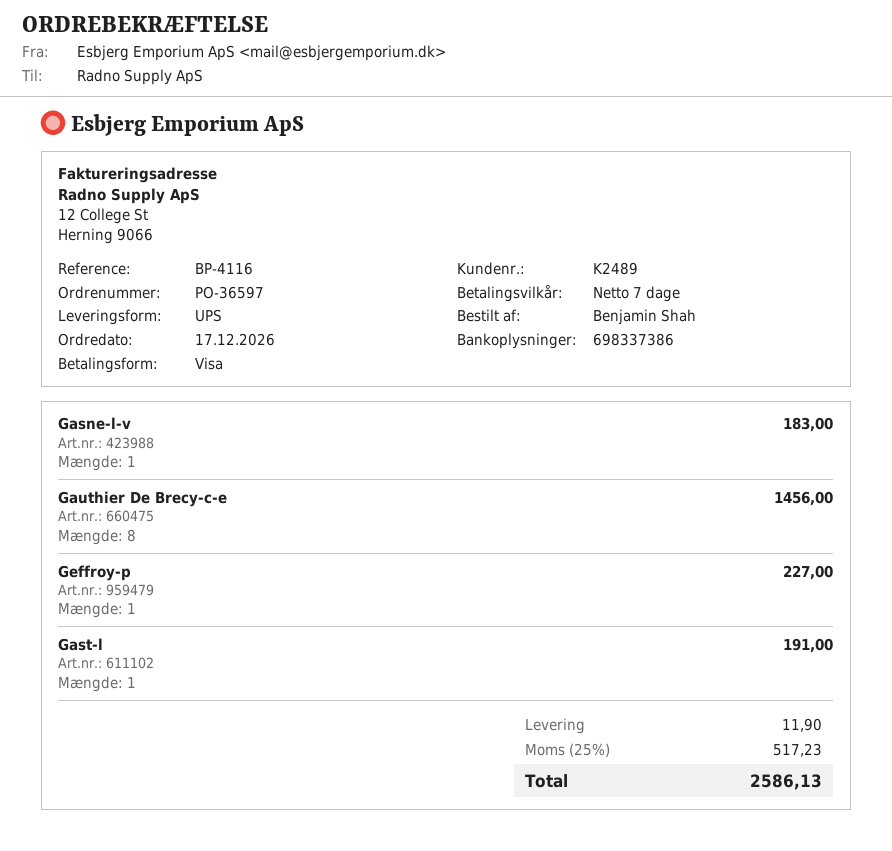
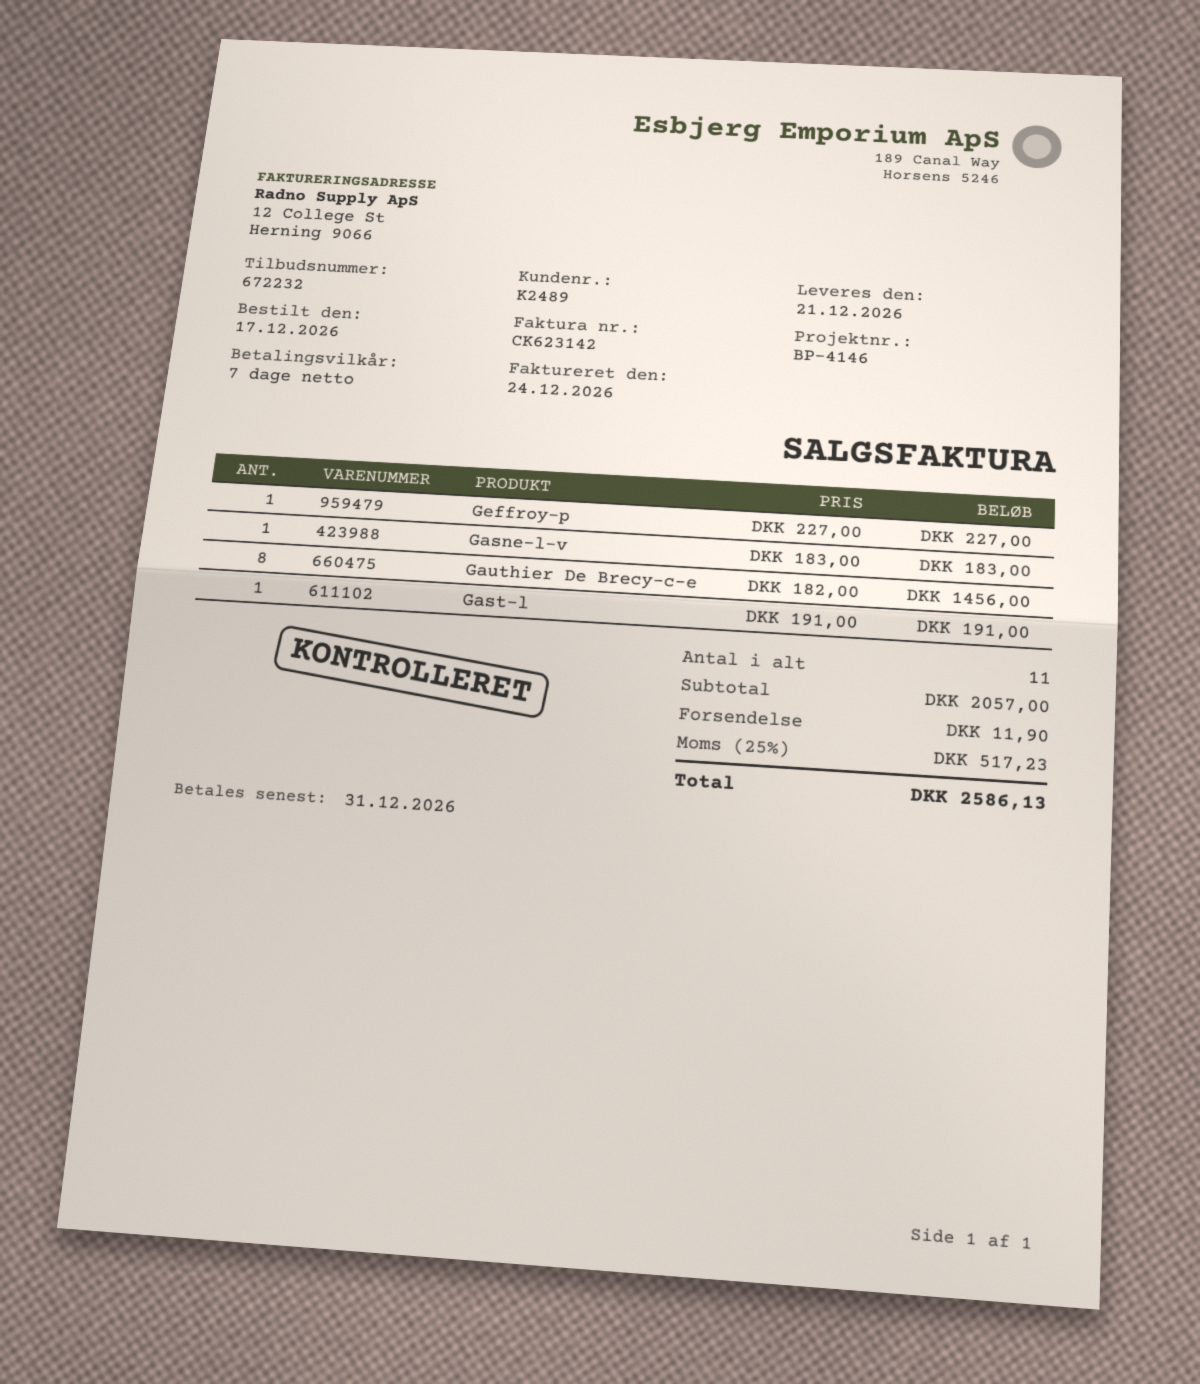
reference: BP-4116 -> BP-4146

